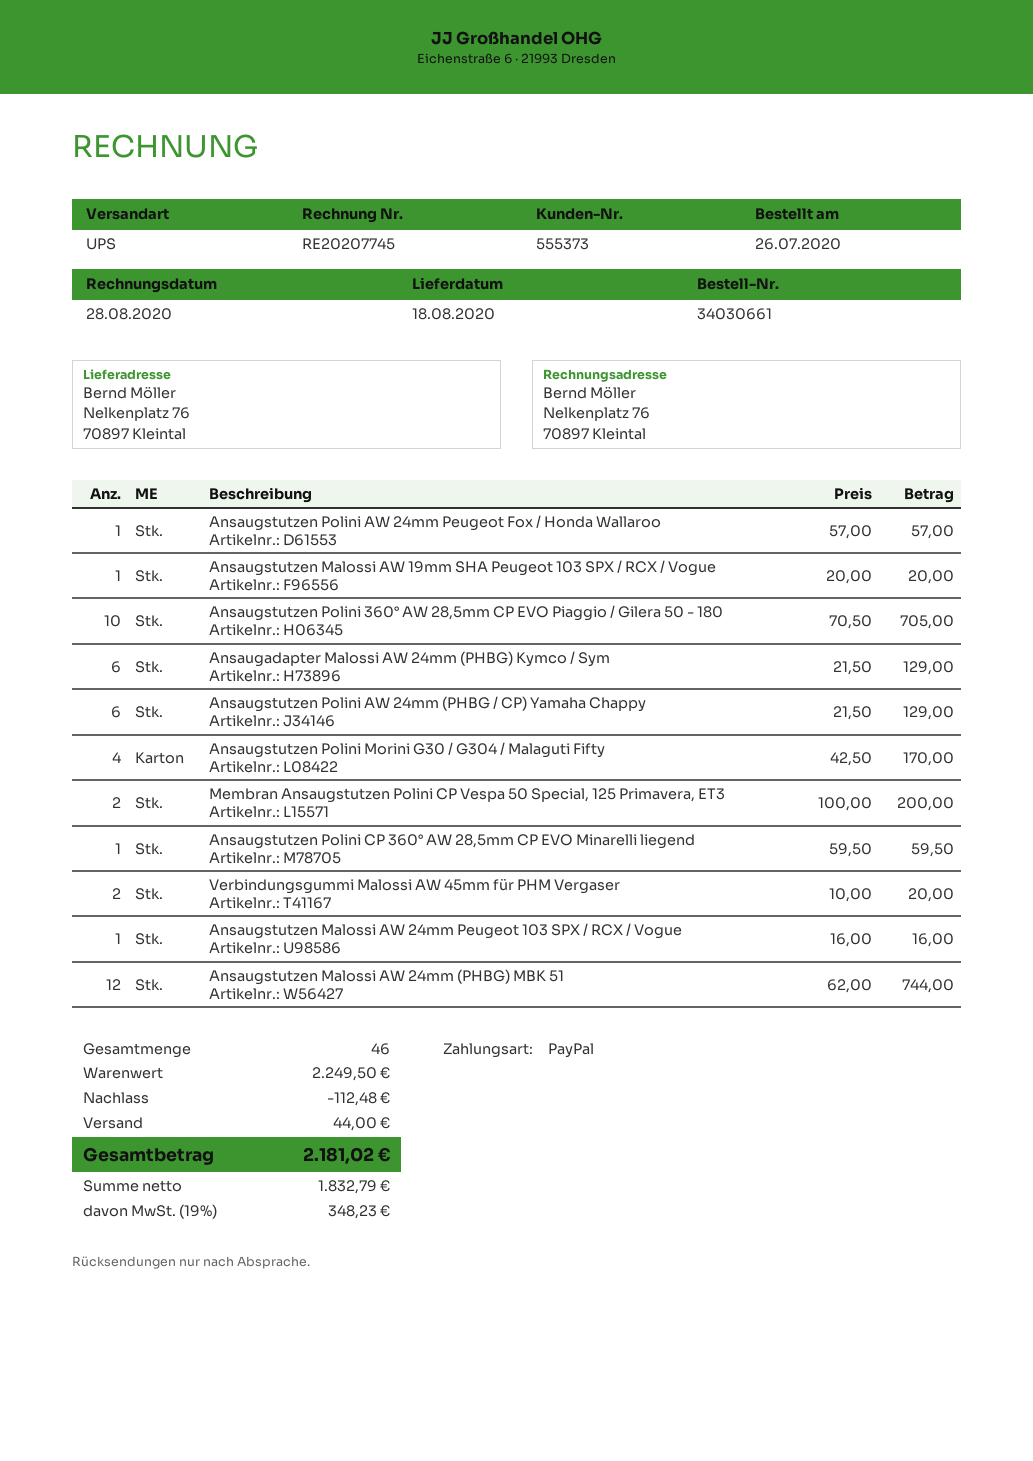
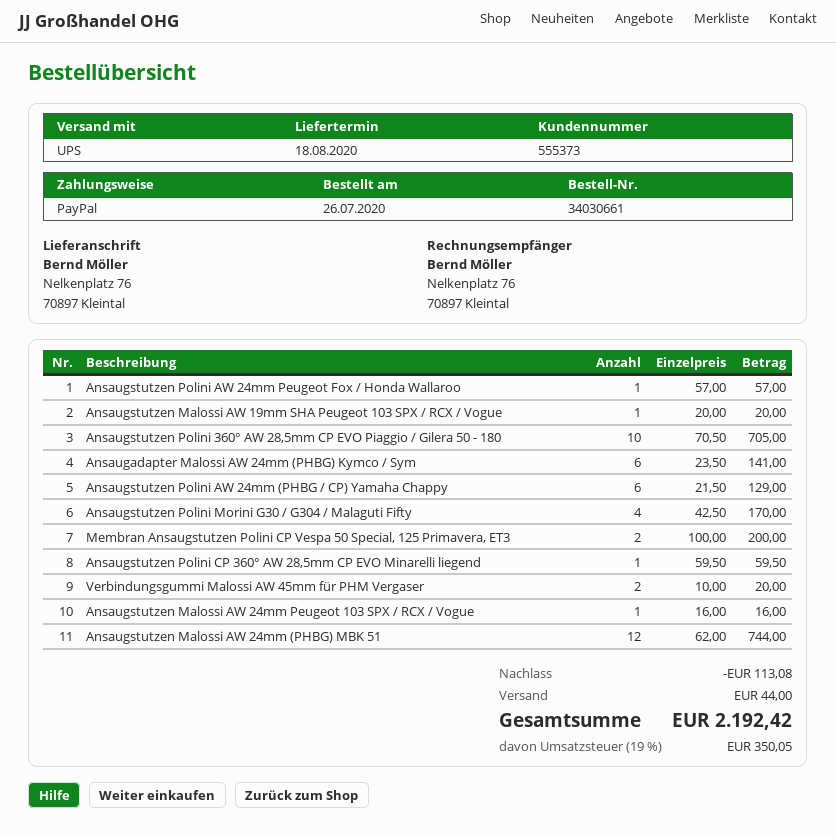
Ansaugadapter Malossi AW 24mm (PHBG) Kymco / Sym: 6 x 21.50 = 129.00 -> 6 x 23.50 = 141.00
discount: 112.48 -> 113.08
tax: 19% = 348.23 -> 19% = 350.05
total: 2181.02 -> 2192.42

